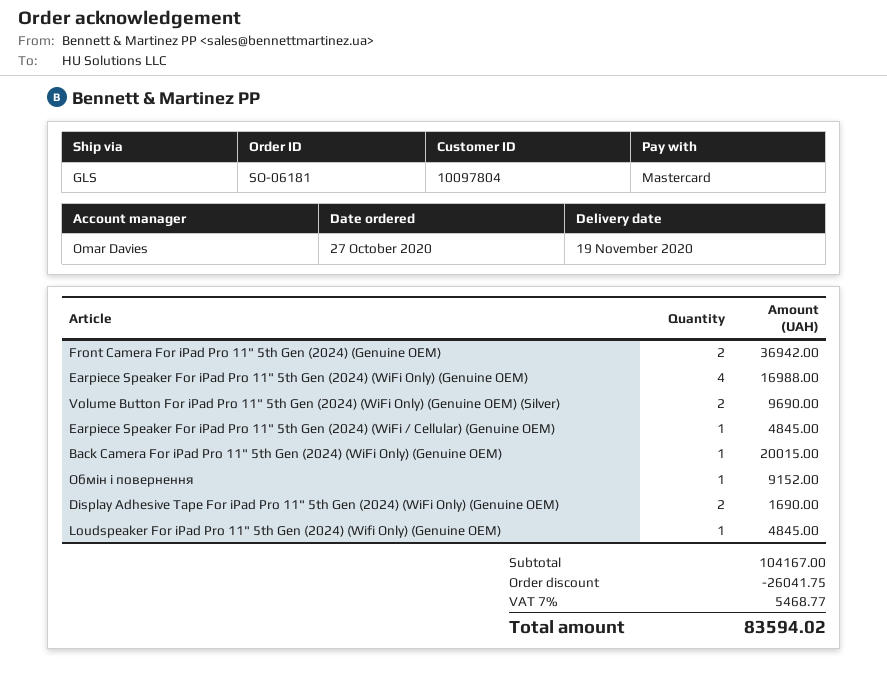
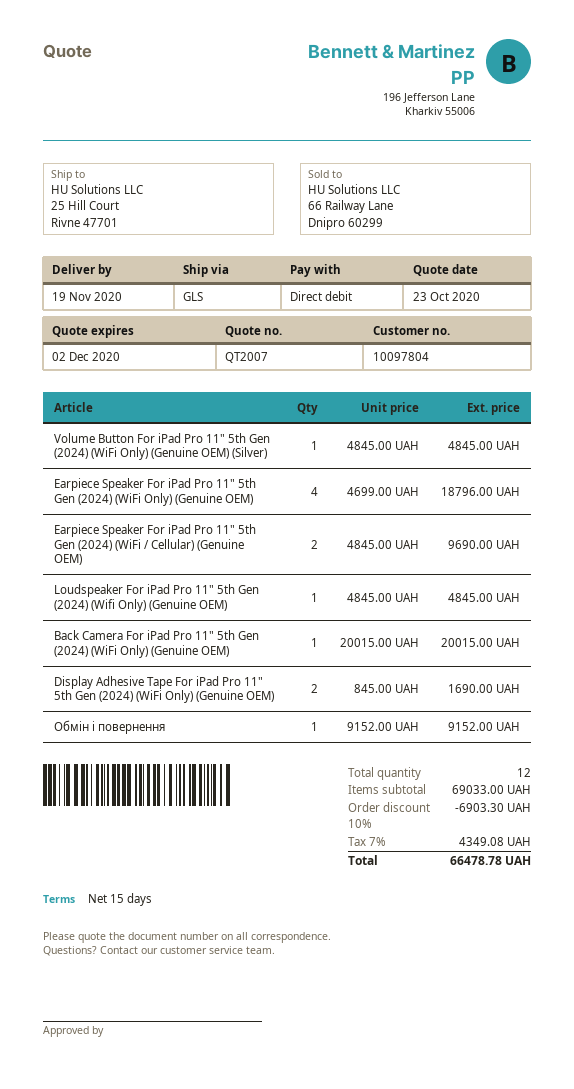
payment method: Mastercard -> direct debit
Front Camera For iPad Pro 11" 5th Gen (2024) (Genuine OEM): 2 for 36942.00 -> none
Earpiece Speaker For iPad Pro 11" 5th Gen (2024) (WiFi Only) (Genuine OEM): 4 for 16988.00 -> 4 for 18796.00
Volume Button For iPad Pro 11" 5th Gen (2024) (WiFi Only) (Genuine OEM) (Silver): 2 for 9690.00 -> 1 for 4845.00
Earpiece Speaker For iPad Pro 11" 5th Gen (2024) (WiFi / Cellular) (Genuine OEM): 1 for 4845.00 -> 2 for 9690.00
subtotal: 104167.00 -> 69033.00
discount: 26041.75 -> 6903.30
tax: 7% = 5468.77 -> 7% = 4349.08
total: 83594.02 -> 66478.78

